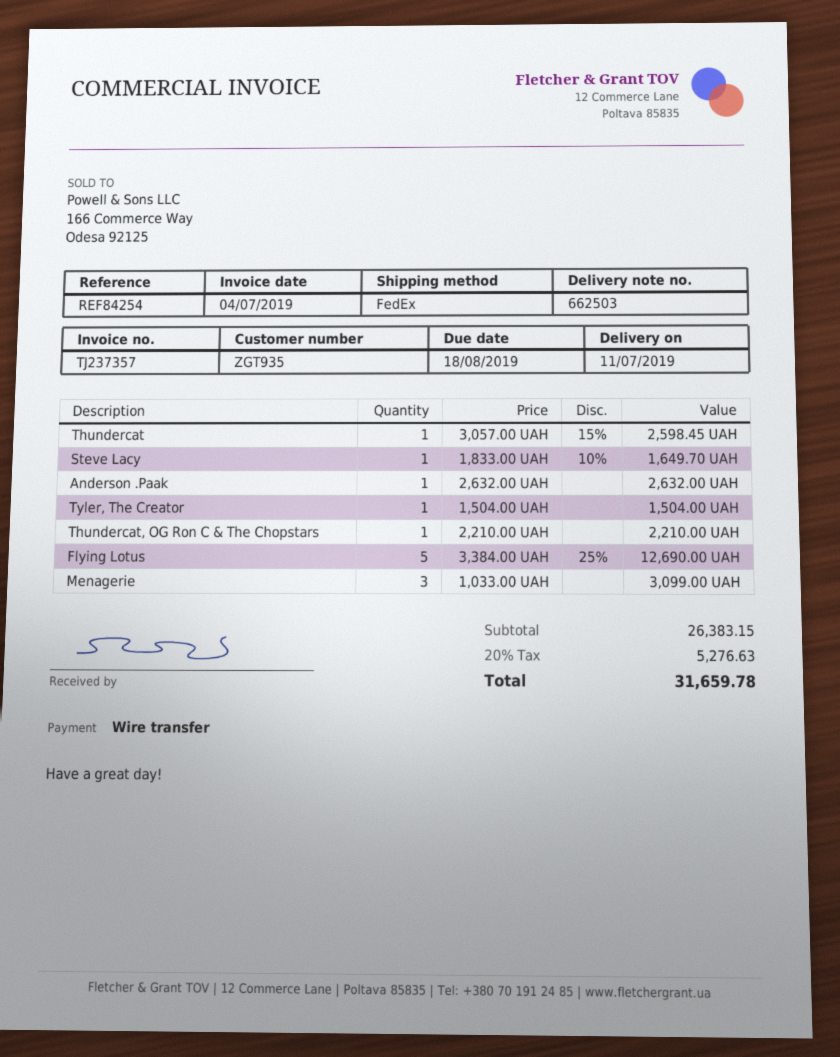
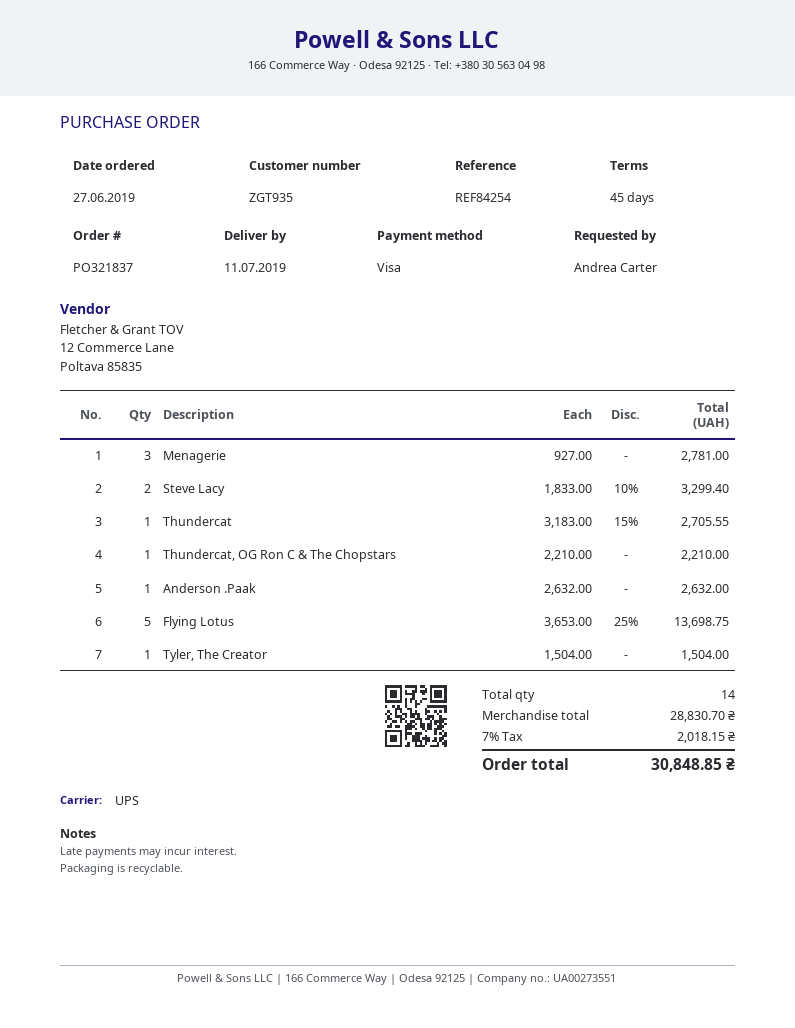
payment method: bank transfer -> Visa
shipping method: FedEx -> UPS
Thundercat: 1 x 3057.00 - 15% = 2598.45 -> 1 x 3183.00 - 15% = 2705.55
Steve Lacy: 1 x 1833.00 - 10% = 1649.70 -> 2 x 1833.00 - 10% = 3299.40
Flying Lotus: 5 x 3384.00 - 25% = 12690.00 -> 5 x 3653.00 - 25% = 13698.75
Menagerie: 3 x 1033.00 = 3099.00 -> 3 x 927.00 = 2781.00
subtotal: 26383.15 -> 28830.70
tax: 20% = 5276.63 -> 7% = 2018.15
total: 31659.78 -> 30848.85

